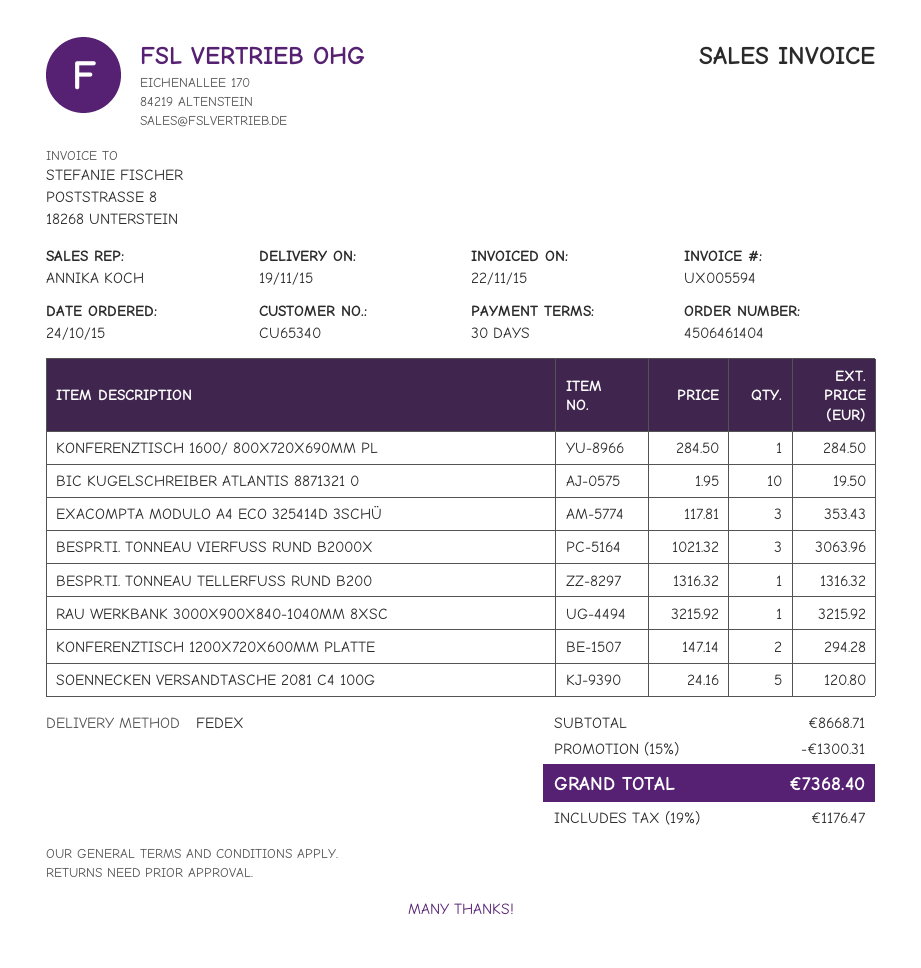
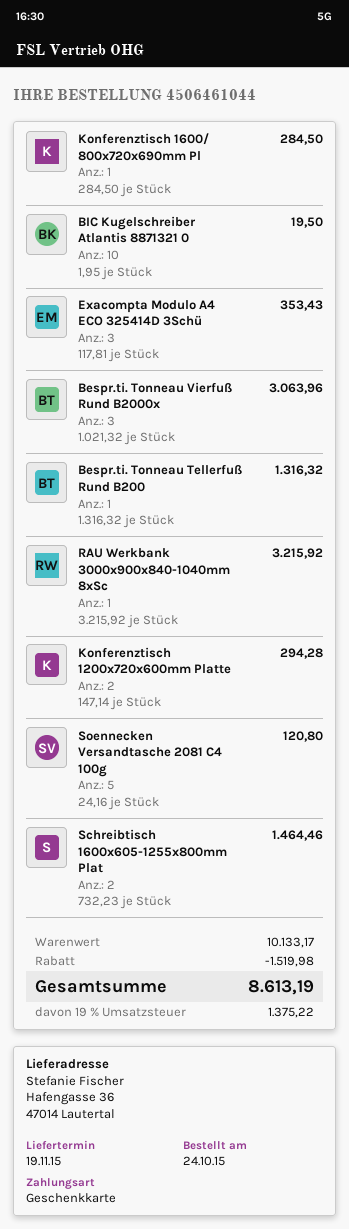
order number: 4506461404 -> 4506461044
Schreibtisch 1600x605-1255x800mm Plat: none -> 2 x 732.23 = 1464.46
subtotal: 8668.71 -> 10133.17
discount: 1300.31 -> 1519.98
tax: 19% = 1176.47 -> 19% = 1375.22
total: 7368.40 -> 8613.19

